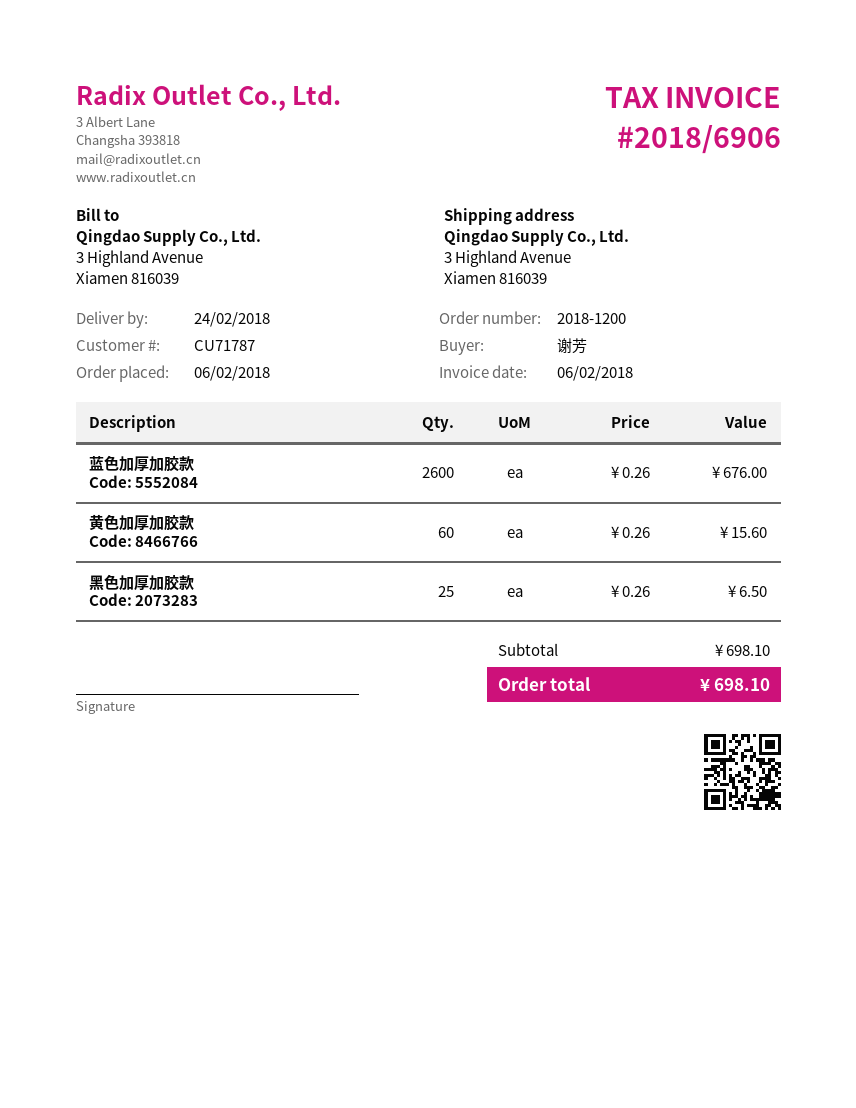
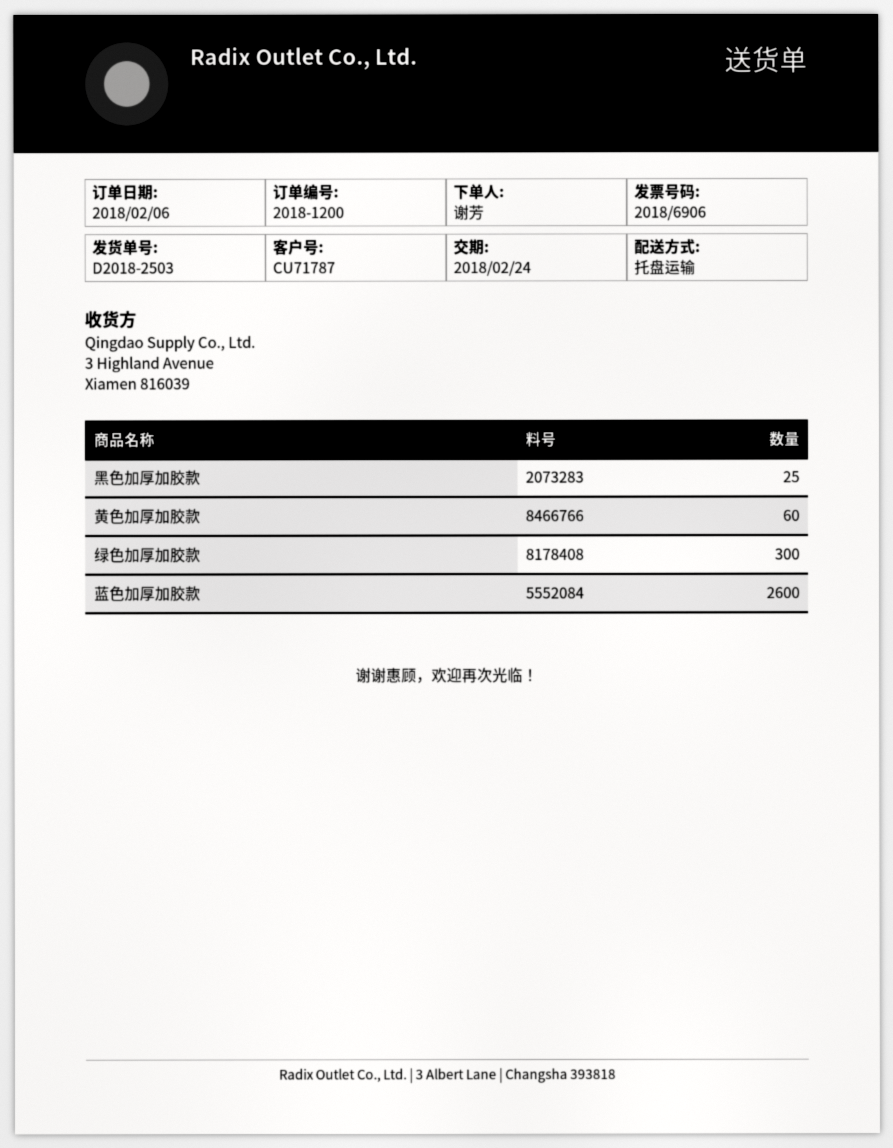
绿色加厚加胶款: none -> 300

